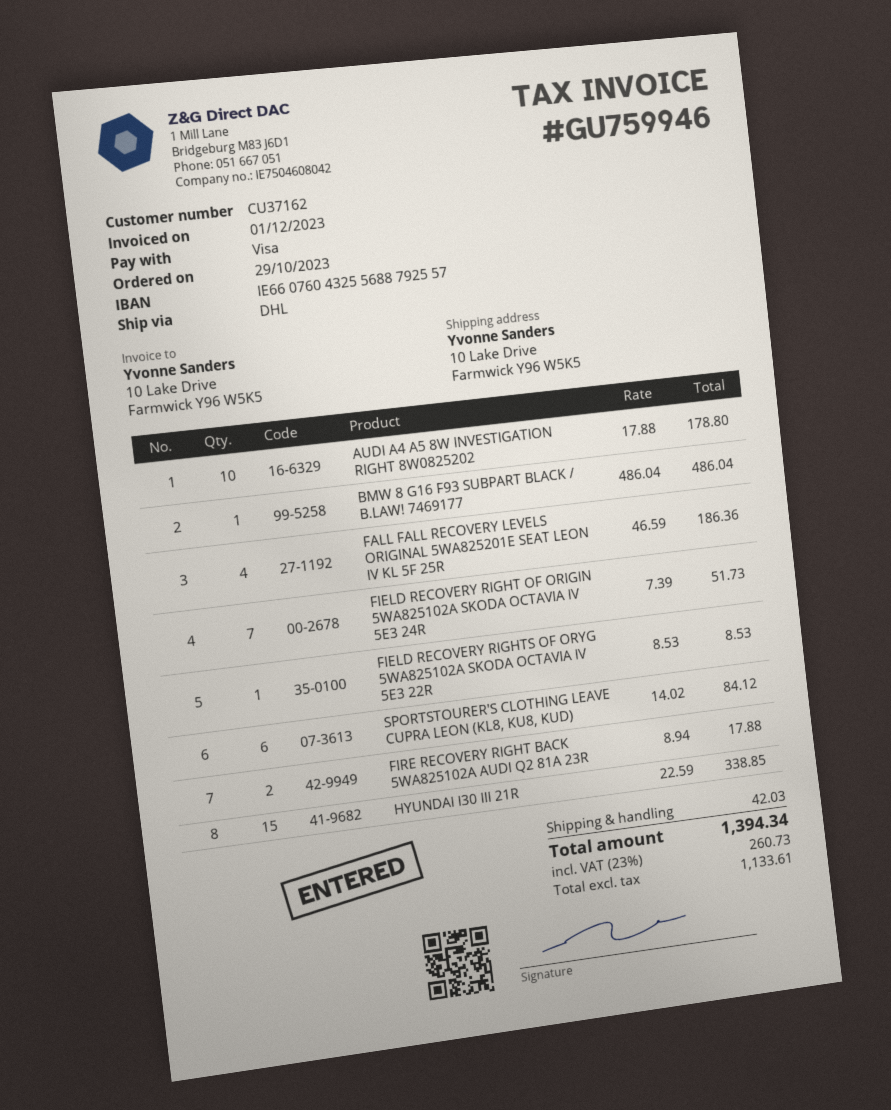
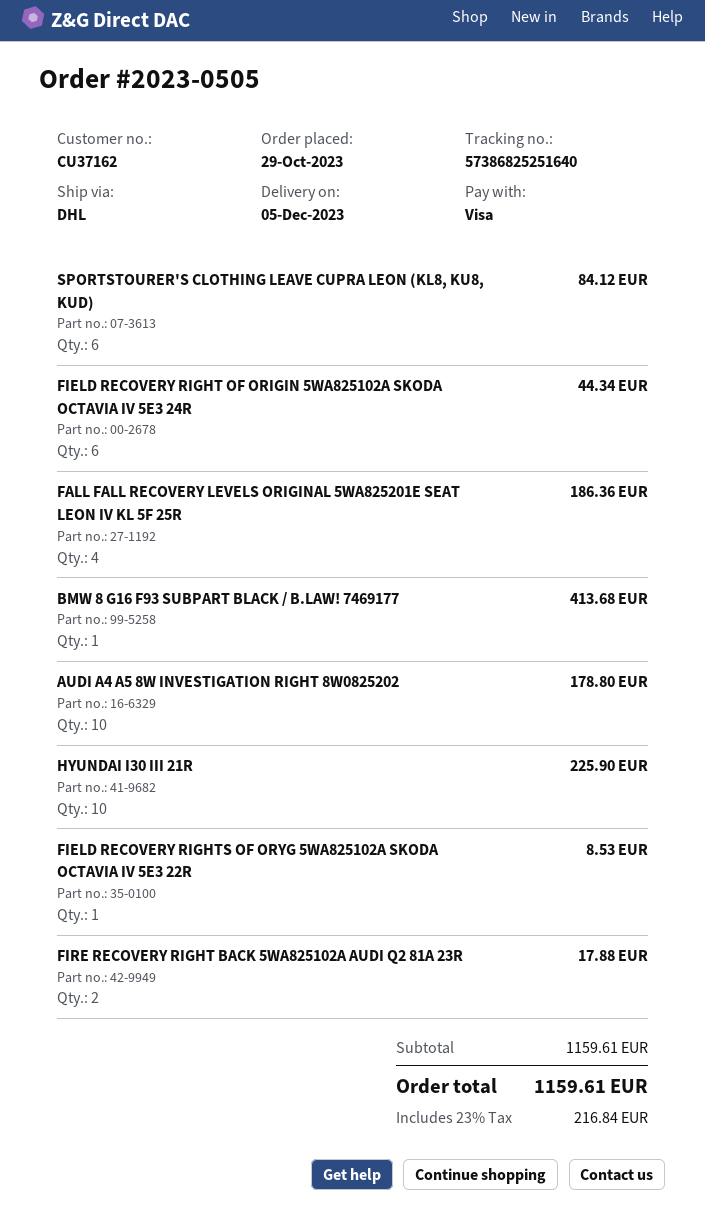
BMW 8 G16 F93 SUBPART BLACK / B.LAW! 7469177: 1 for 486.04 -> 1 for 413.68
FIELD RECOVERY RIGHT OF ORIGIN 5WA825102A SKODA OCTAVIA IV 5E3 24R: 7 for 51.73 -> 6 for 44.34
HYUNDAI I30 III 21R: 15 for 338.85 -> 10 for 225.90
shipping: 42.03 -> none
tax: 23% = 260.73 -> 23% = 216.84
total: 1394.34 -> 1159.61

